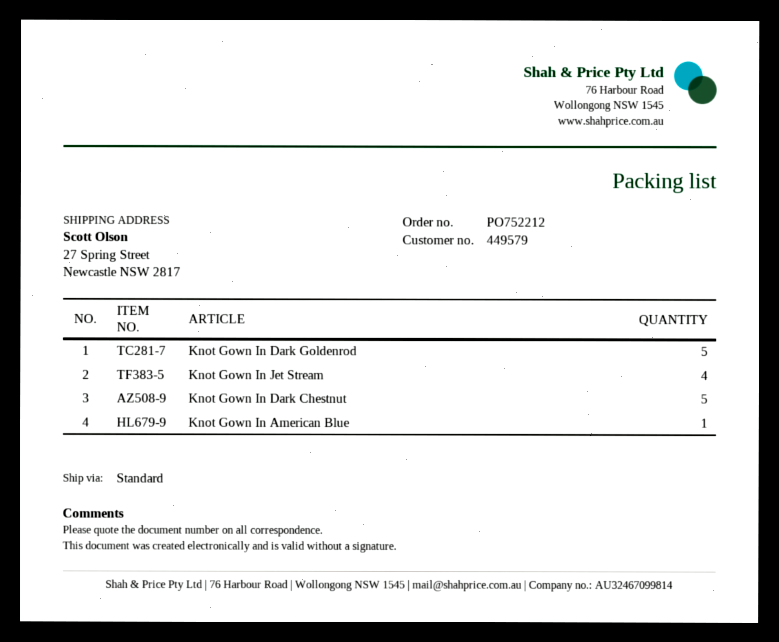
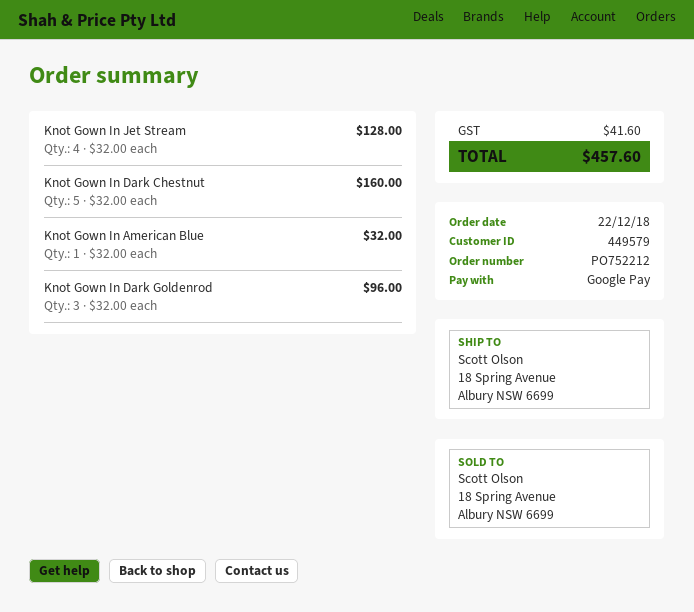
ship to: 27 Spring Street, Newcastle NSW 2817 -> 18 Spring Avenue, Albury NSW 6699
Knot Gown In Dark Goldenrod: 5 -> 3

